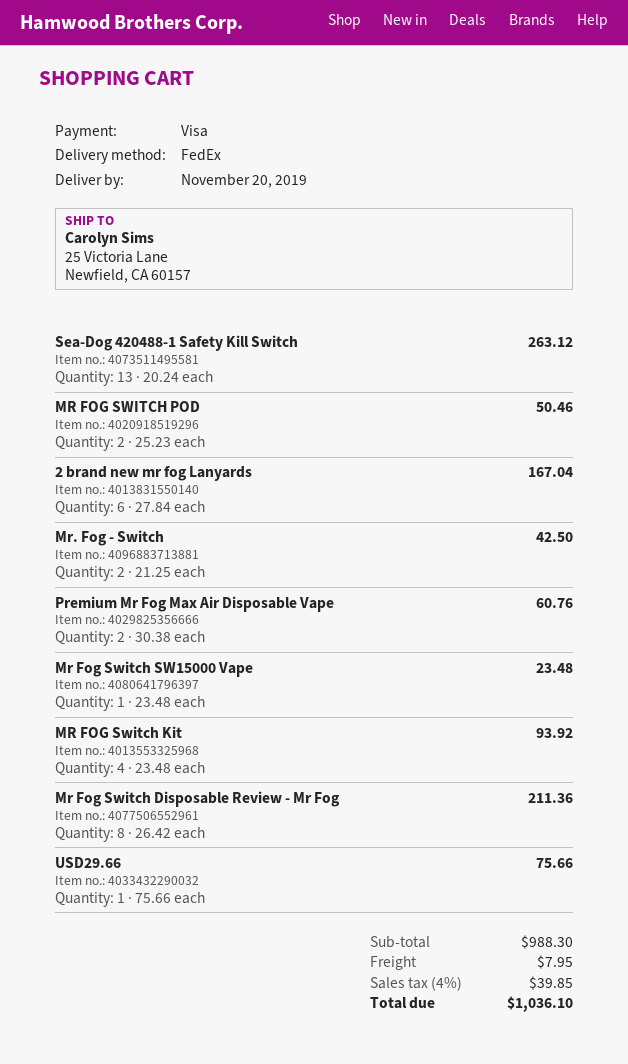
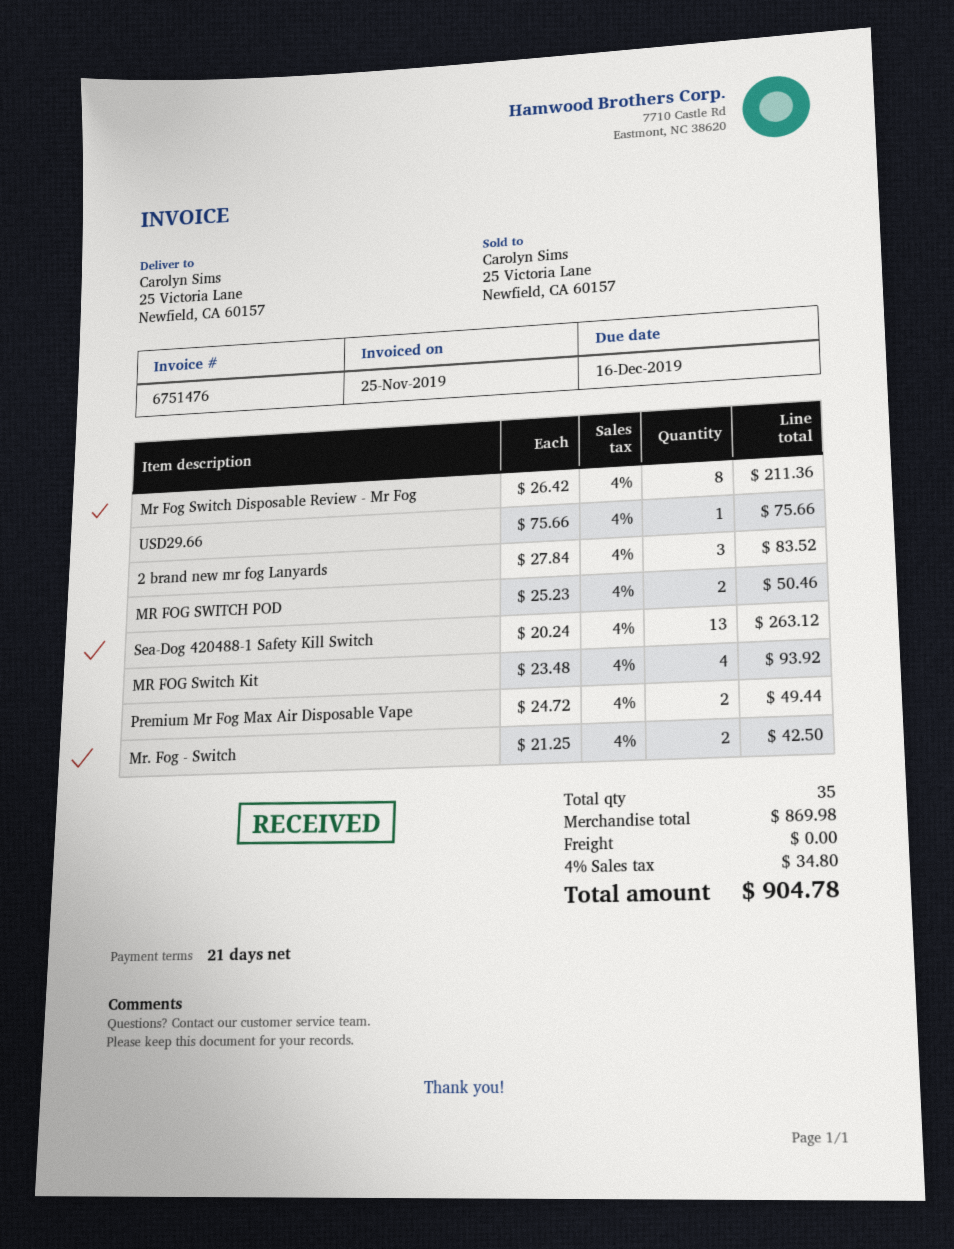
2 brand new mr fog Lanyards: 6 x 27.84 = 167.04 -> 3 x 27.84 = 83.52
Premium Mr Fog Max Air Disposable Vape: 2 x 30.38 = 60.76 -> 2 x 24.72 = 49.44
Mr Fog Switch SW15000 Vape: 1 x 23.48 = 23.48 -> none
subtotal: 988.30 -> 869.98
shipping: 7.95 -> 0.00
tax: 4% = 39.85 -> 4% = 34.80
total: 1036.10 -> 904.78

